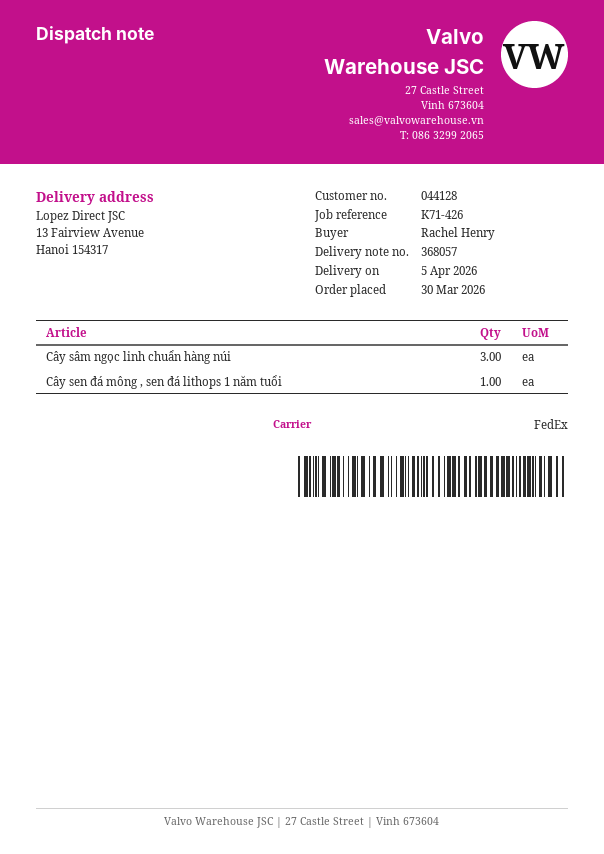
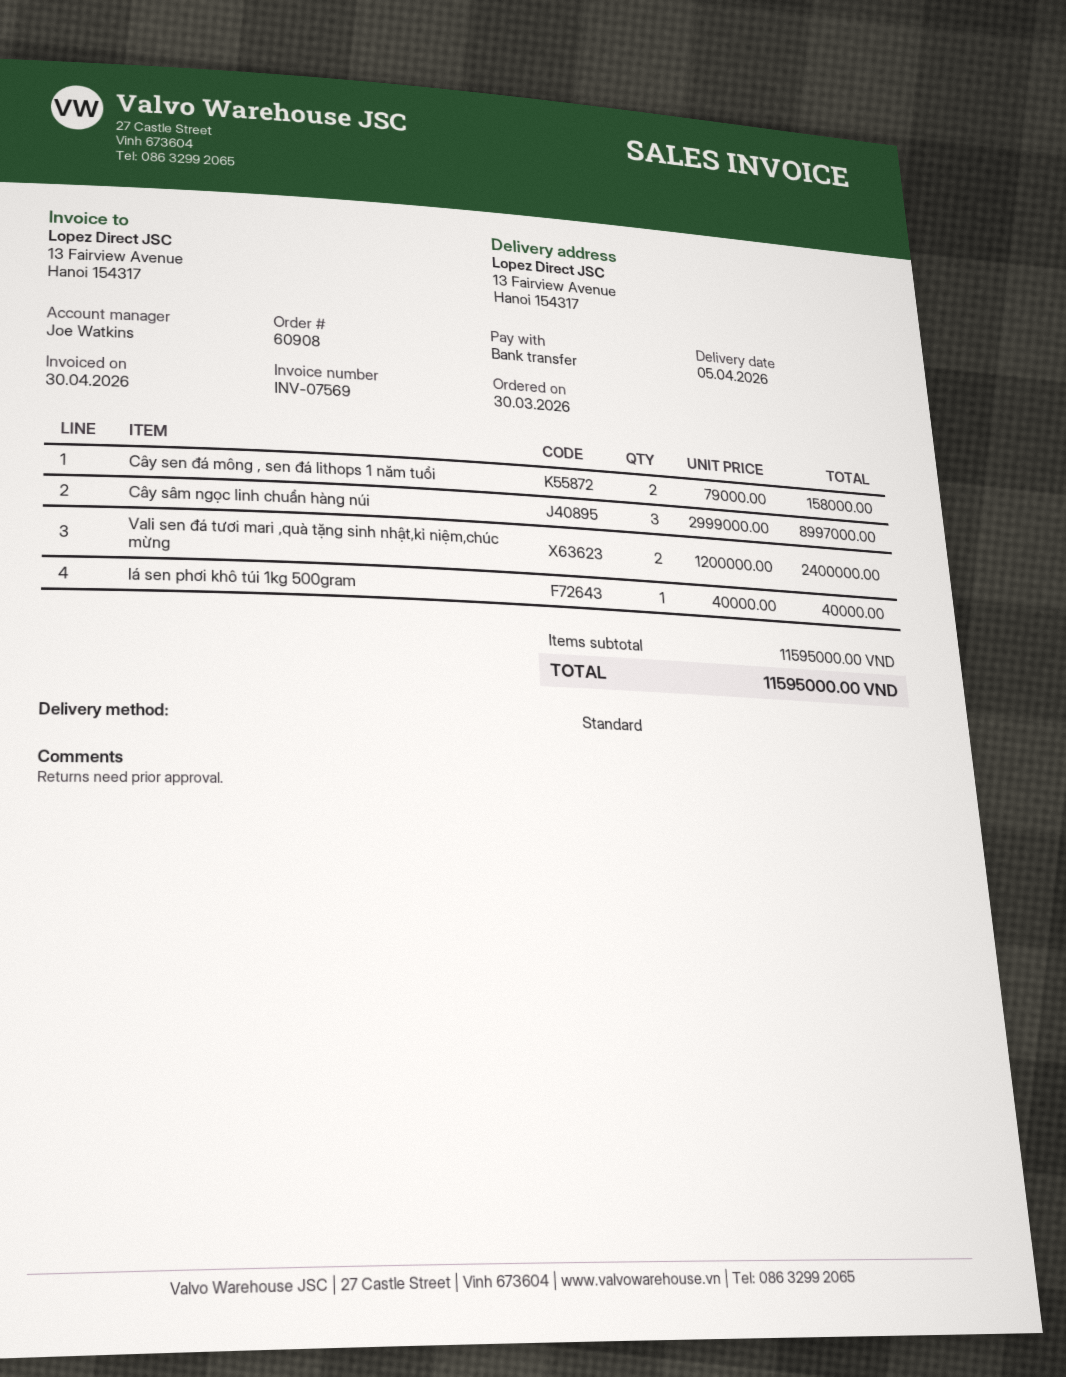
shipping method: FedEx -> standard
Cây sen đá mông , sen đá lithops 1 năm tuổi: 1 -> 2
Vali sen đá tươi mari ,quà tặng sinh nhật,kỉ niệm,chúc mừng: none -> 2
lá sen phơi khô túi 1kg 500gram: none -> 1

